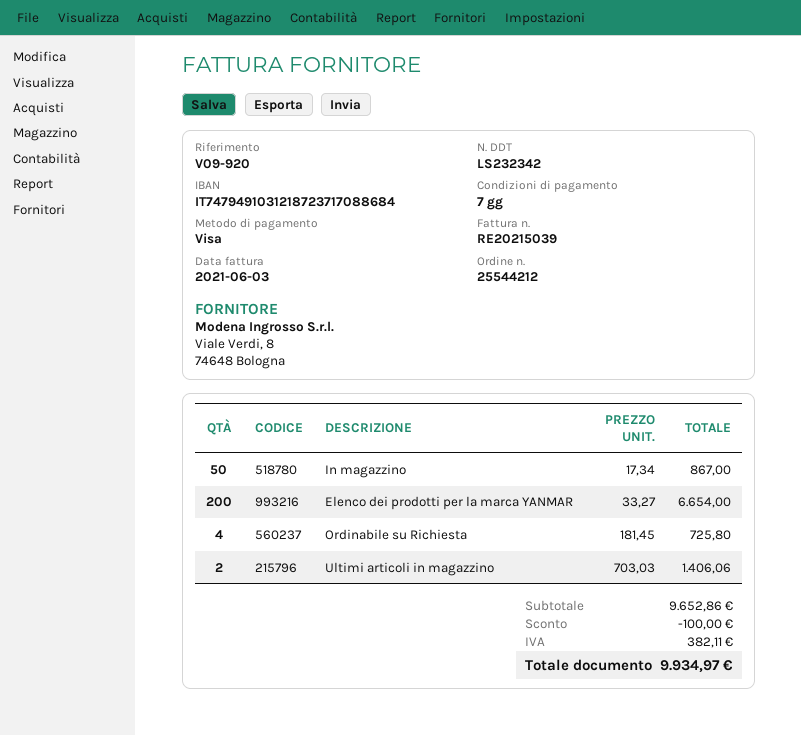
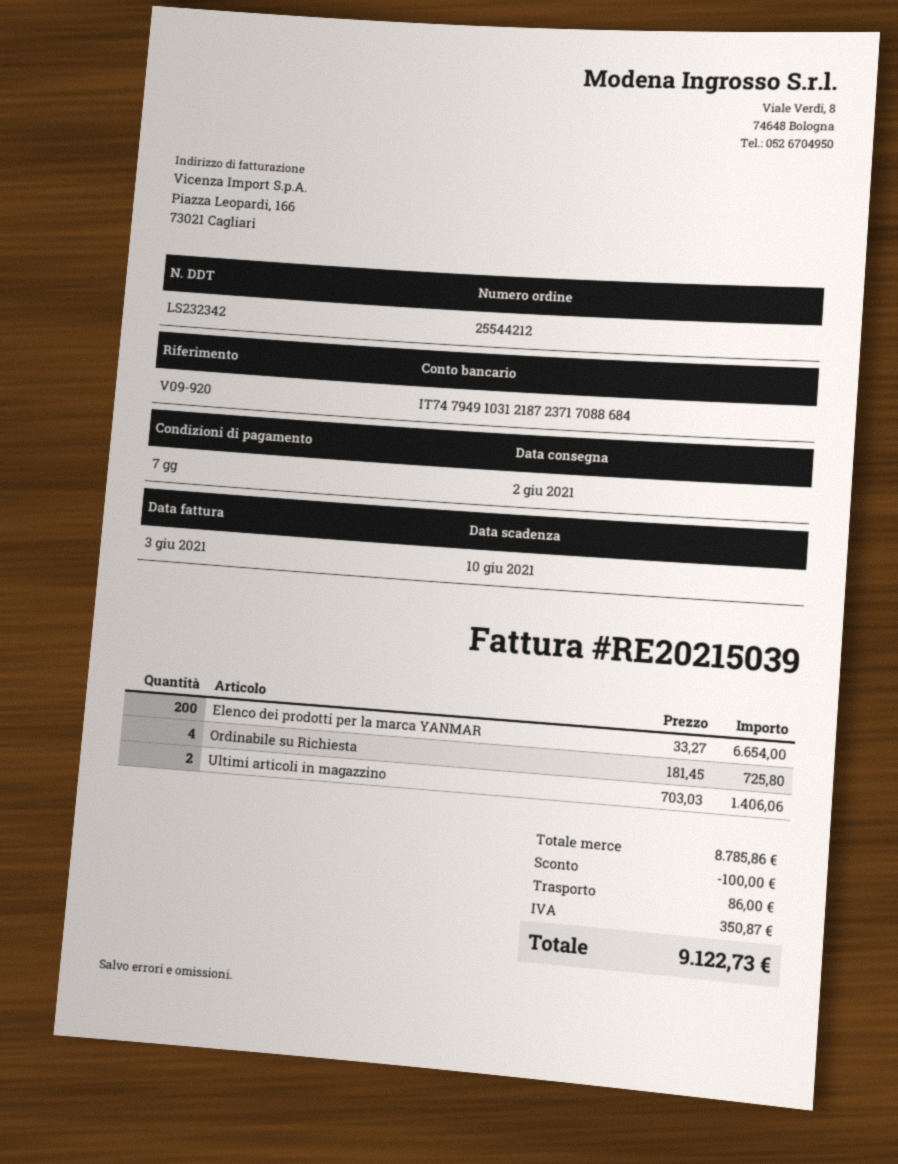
In magazzino: 50 x 17.34 = 867.00 -> none
subtotal: 9652.86 -> 8785.86
shipping: none -> 86.00
tax: 382.11 -> 350.87
total: 9934.97 -> 9122.73

